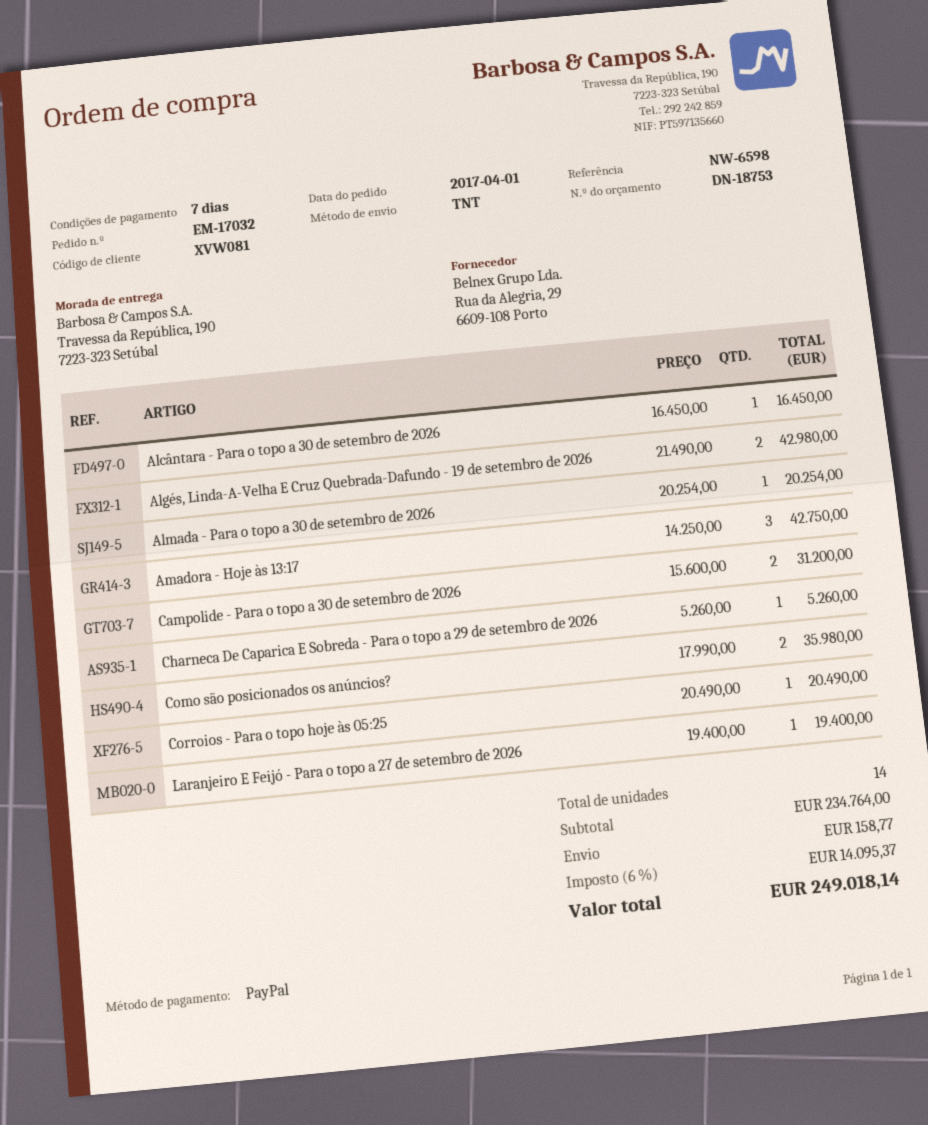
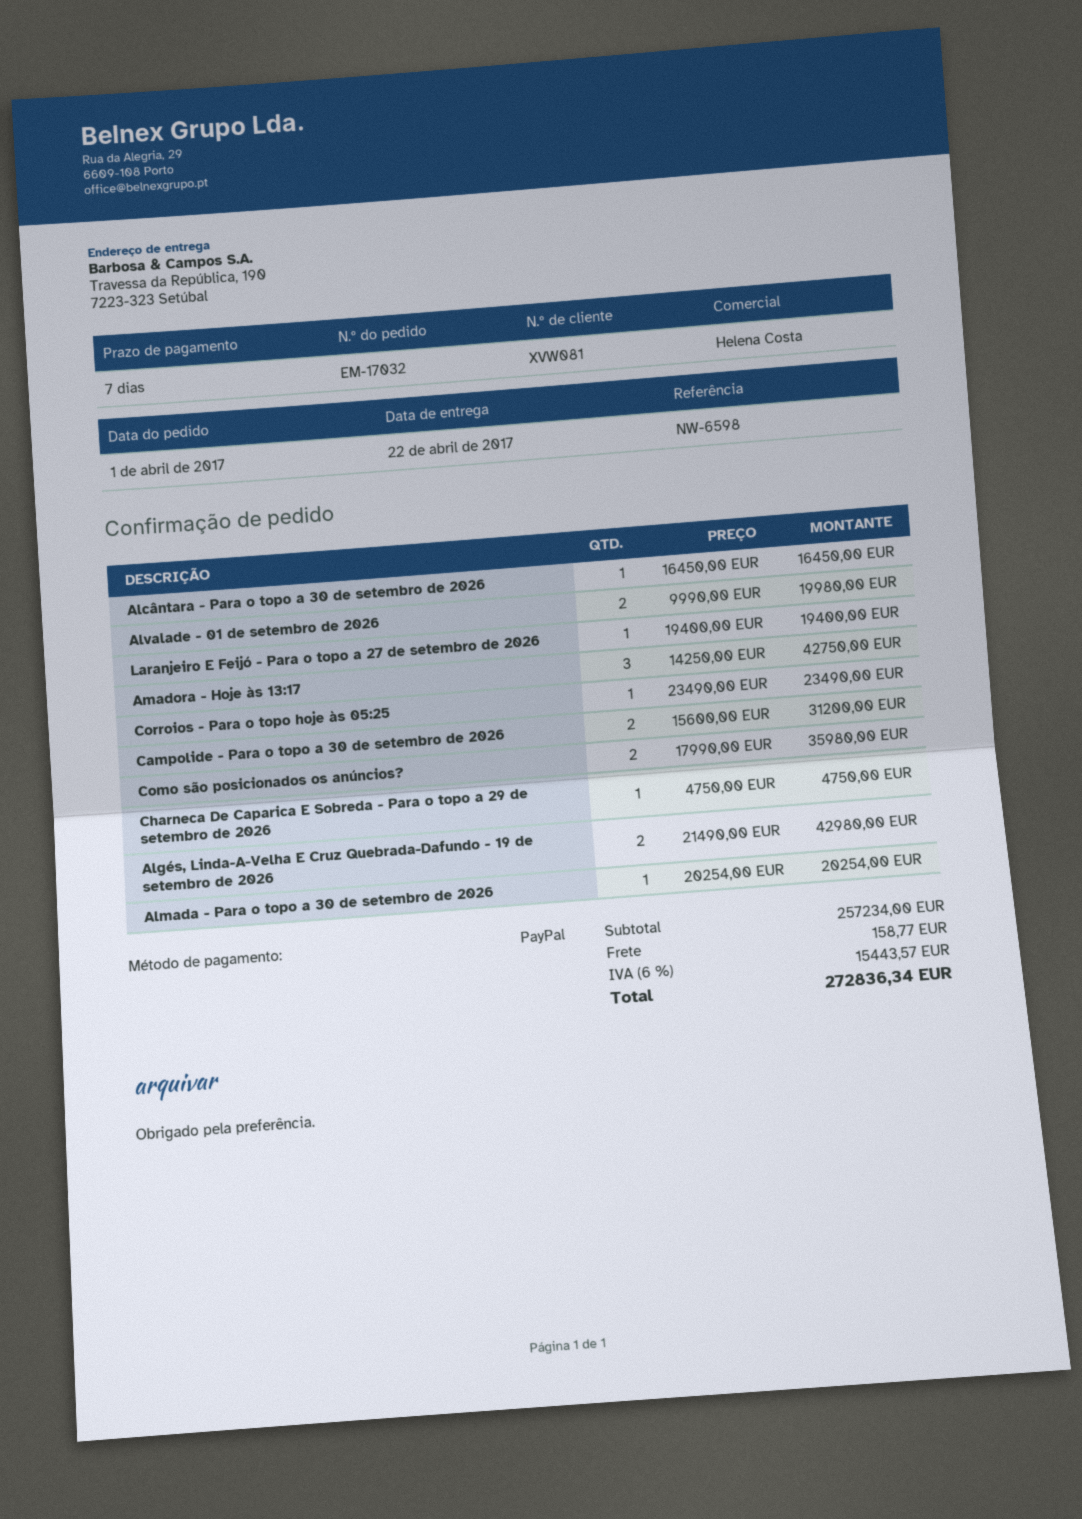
Charneca De Caparica E Sobreda - Para o topo a 29 de setembro de 2026: 1 x 5260.00 = 5260.00 -> 1 x 4750.00 = 4750.00
Corroios - Para o topo hoje às 05:25: 1 x 20490.00 = 20490.00 -> 1 x 23490.00 = 23490.00
Alvalade - 01 de setembro de 2026: none -> 2 x 9990.00 = 19980.00
subtotal: 234764.00 -> 257234.00
tax: 6% = 14095.37 -> 6% = 15443.57
total: 249018.14 -> 272836.34

